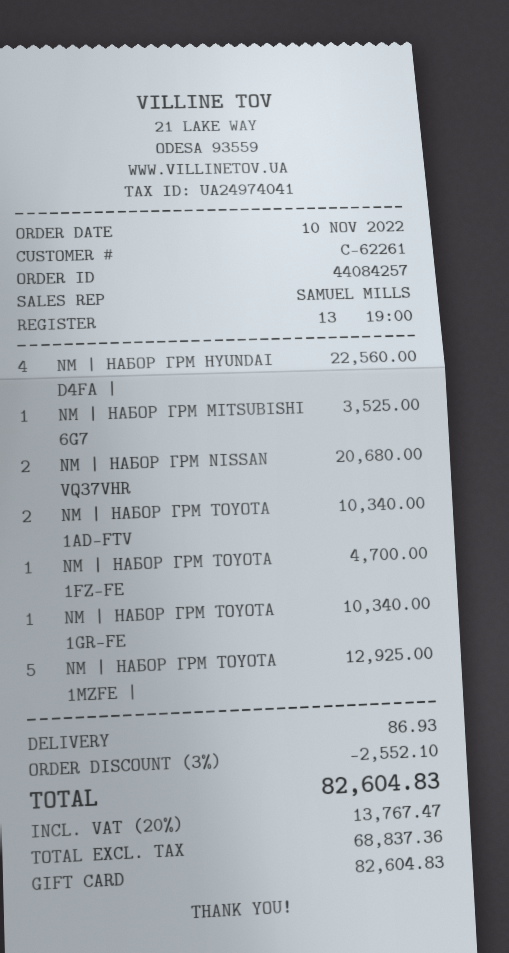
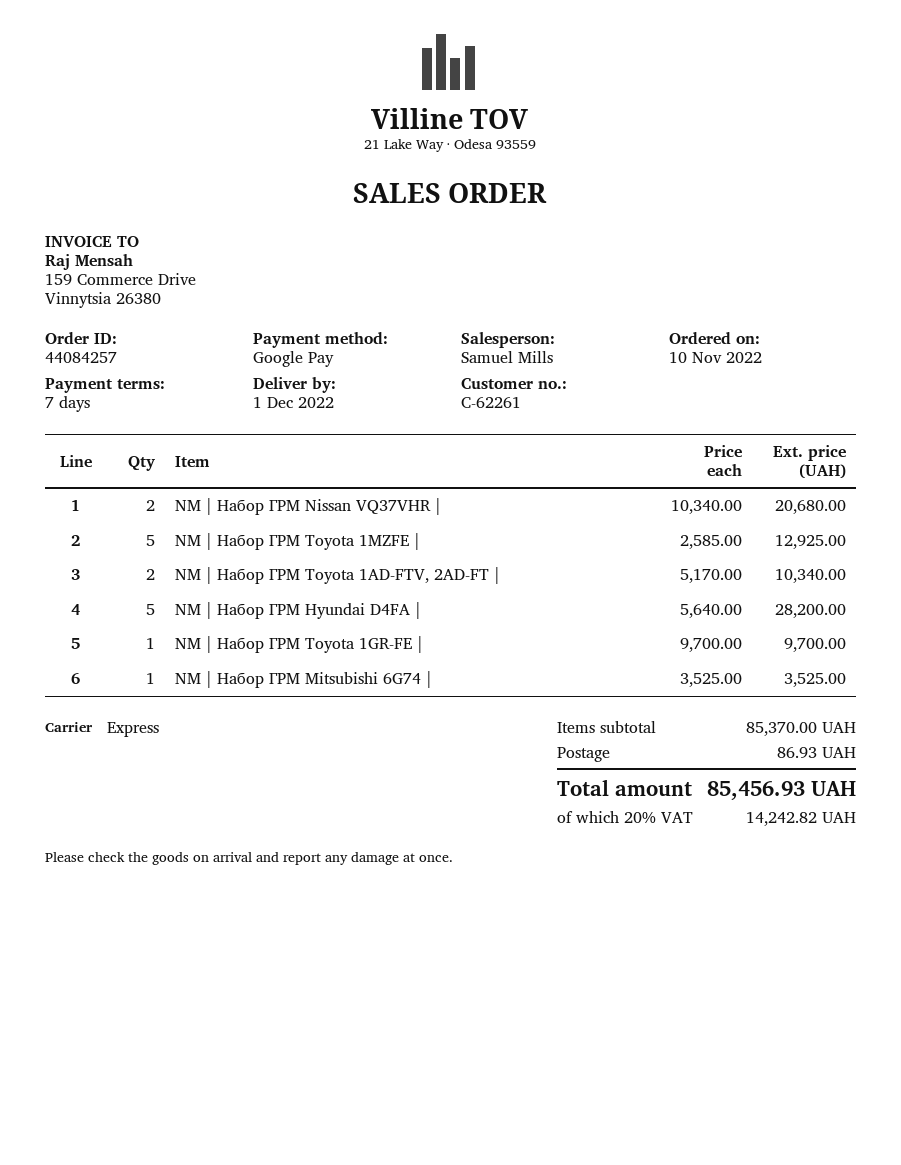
payment method: gift card -> Google Pay
NM | НАБОР ГРМ HYUNDAI D4FA |: 4 for 22560.00 -> 5 for 28200.00
NM | НАБОР ГРМ TOYOTA 1FZ-FE: 1 for 4700.00 -> none
NM | НАБОР ГРМ TOYOTA 1GR-FE: 1 for 10340.00 -> 1 for 9700.00
discount: 3% = 2552.10 -> none
tax: 20% = 13767.47 -> 20% = 14242.82
total: 82604.83 -> 85456.93

